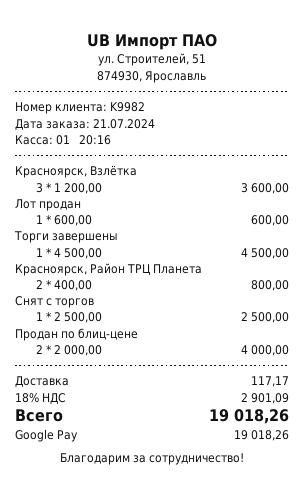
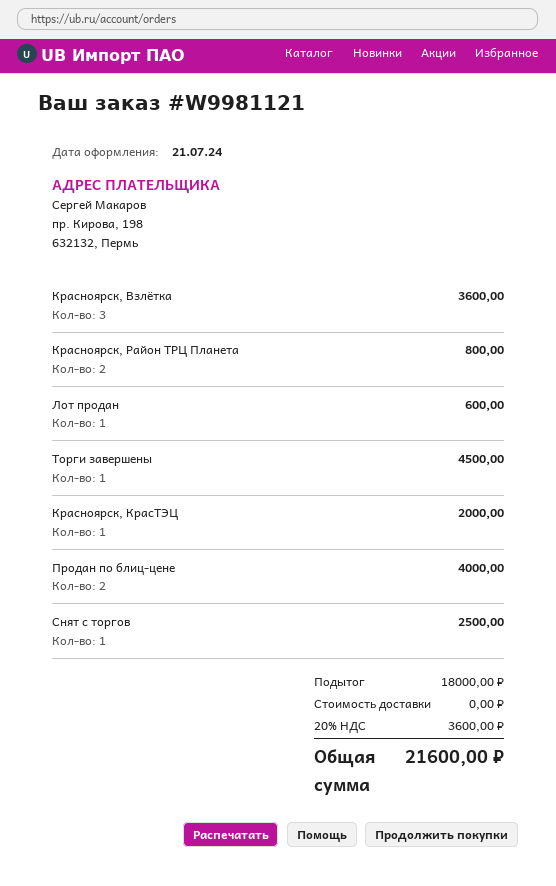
Красноярск, КрасТЭЦ: none -> 1 for 2000.00
shipping: 117.17 -> 0.00
tax: 18% = 2901.09 -> 20% = 3600.00
total: 19018.26 -> 21600.00

